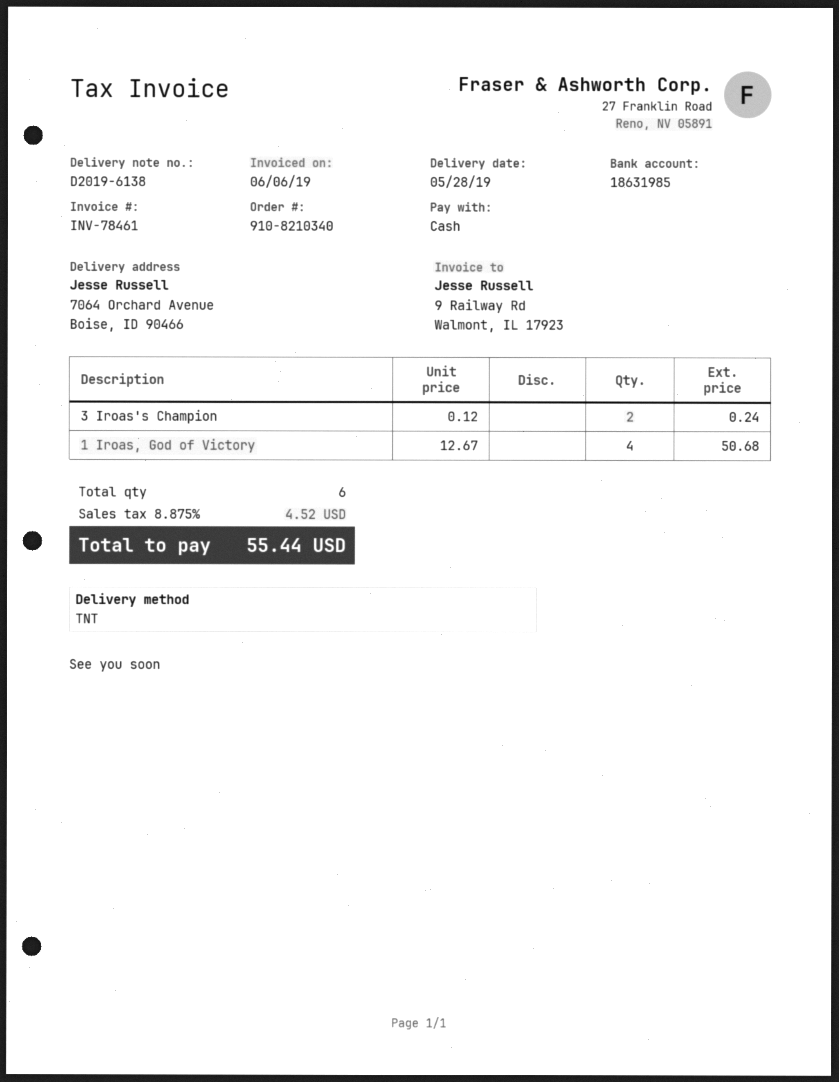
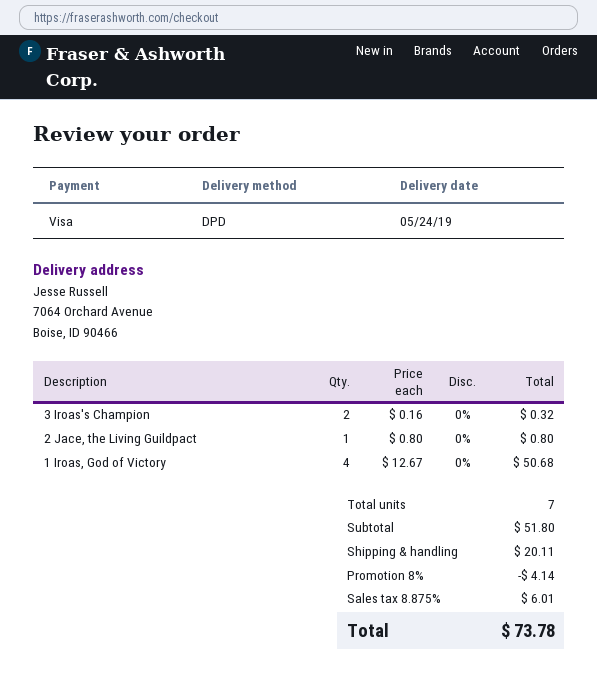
delivery date: 2019-05-28 -> 2019-05-24
payment method: cash -> Visa
shipping method: TNT -> DPD
3 Iroas's Champion: 2 x 0.12 = 0.24 -> 2 x 0.16 = 0.32
2 Jace, the Living Guildpact: none -> 1 x 0.80 = 0.80
total quantity: 6 -> 7
discount: none -> 8% = 4.14
shipping: none -> 20.11
tax: 8.875% = 4.52 -> 8.875% = 6.01
total: 55.44 -> 73.78

